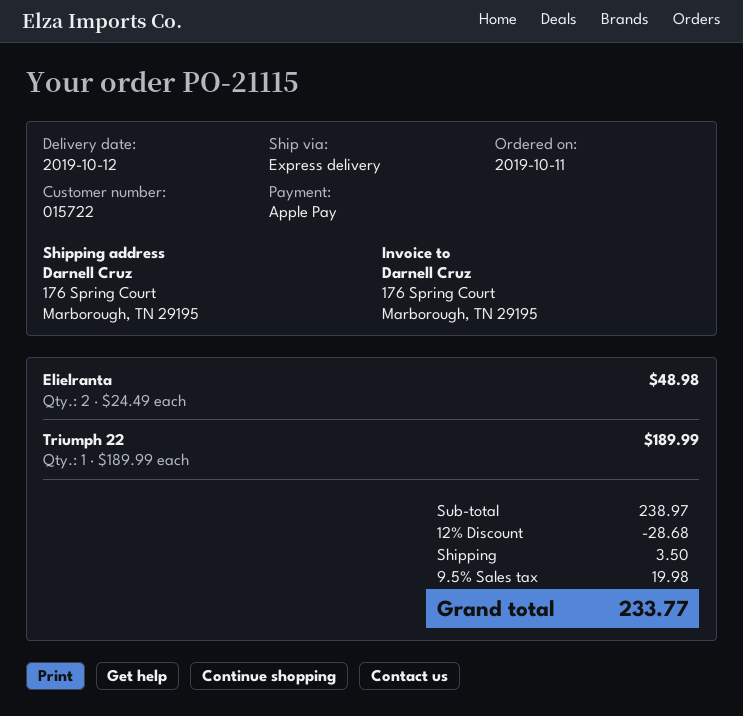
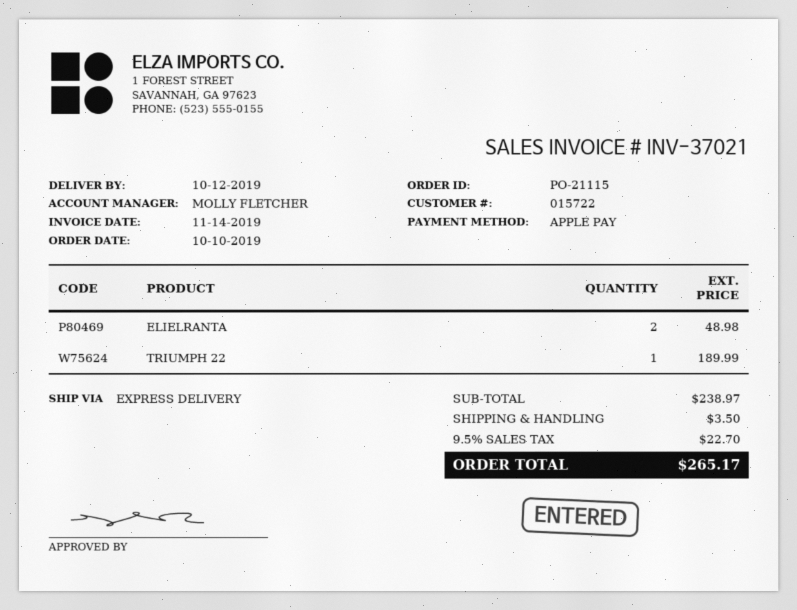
order date: 2019-10-11 -> 2019-10-10
discount: 12% = 28.68 -> none
tax: 9.5% = 19.98 -> 9.5% = 22.70
total: 233.77 -> 265.17

